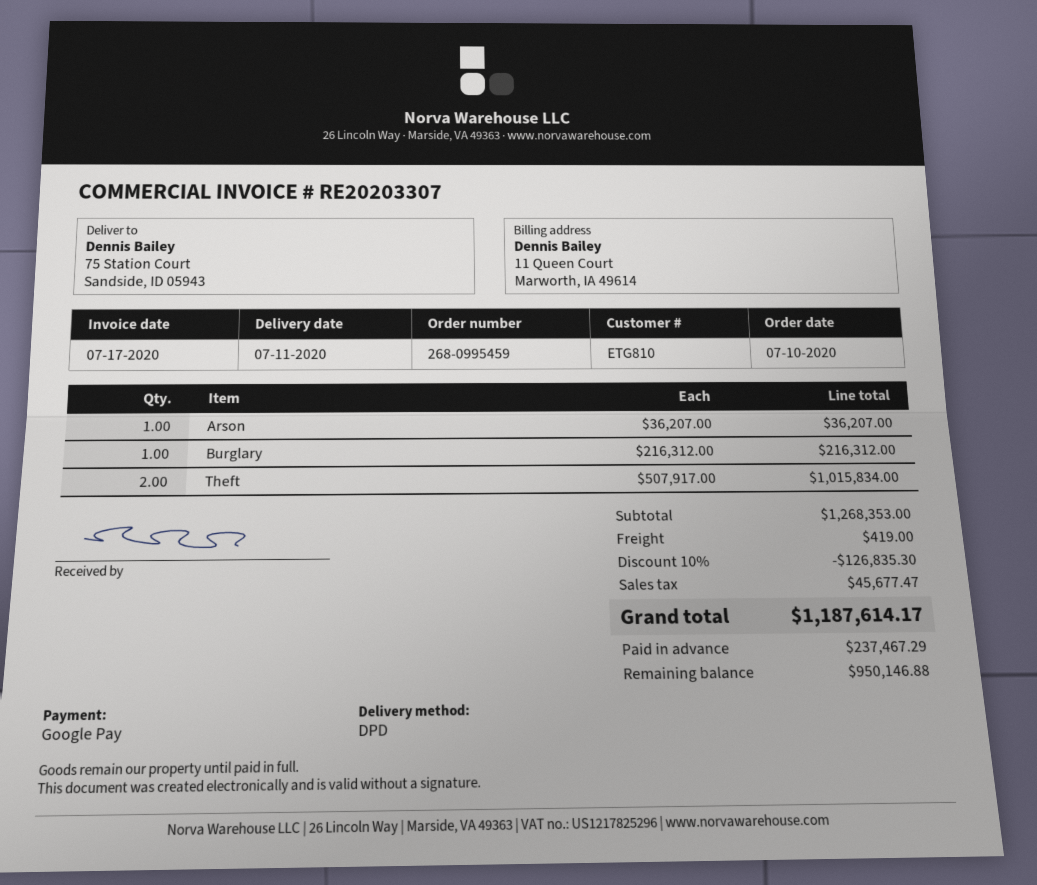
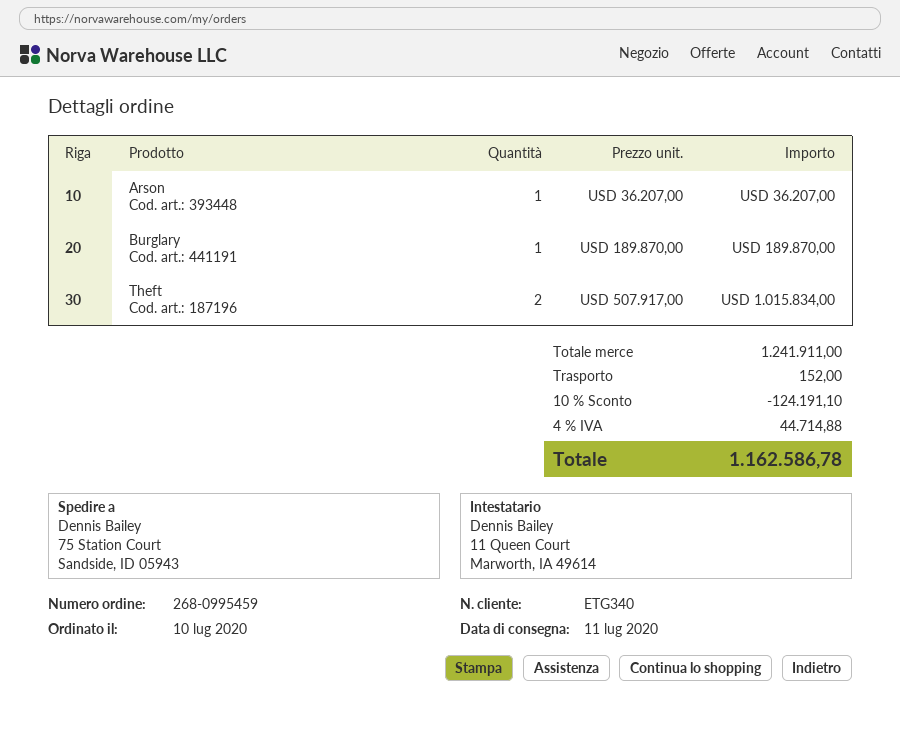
customer number: ETG810 -> ETG340
Burglary: 1 x 216312.00 = 216312.00 -> 1 x 189870.00 = 189870.00
subtotal: 1268353.00 -> 1241911.00
discount: 10% = 126835.30 -> 10% = 124191.10
shipping: 419.00 -> 152.00
tax: 45677.47 -> 44714.88
total: 1187614.17 -> 1162586.78

